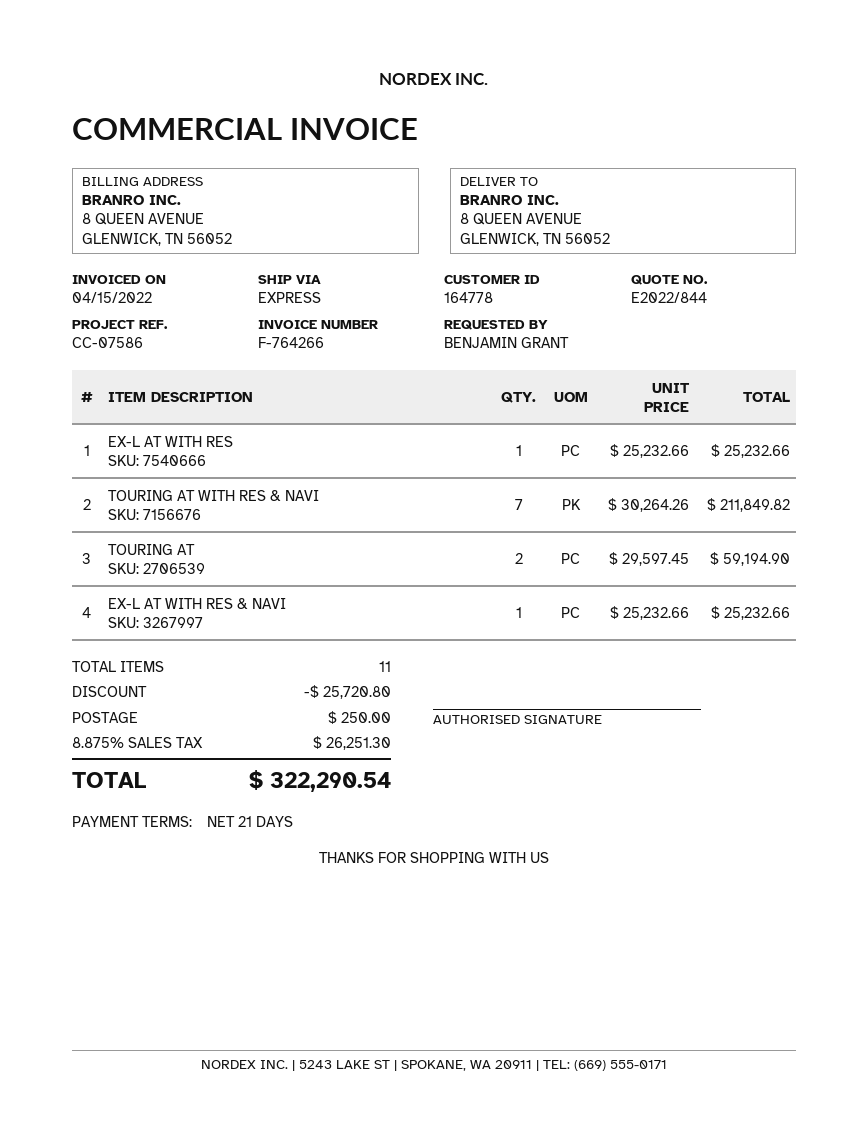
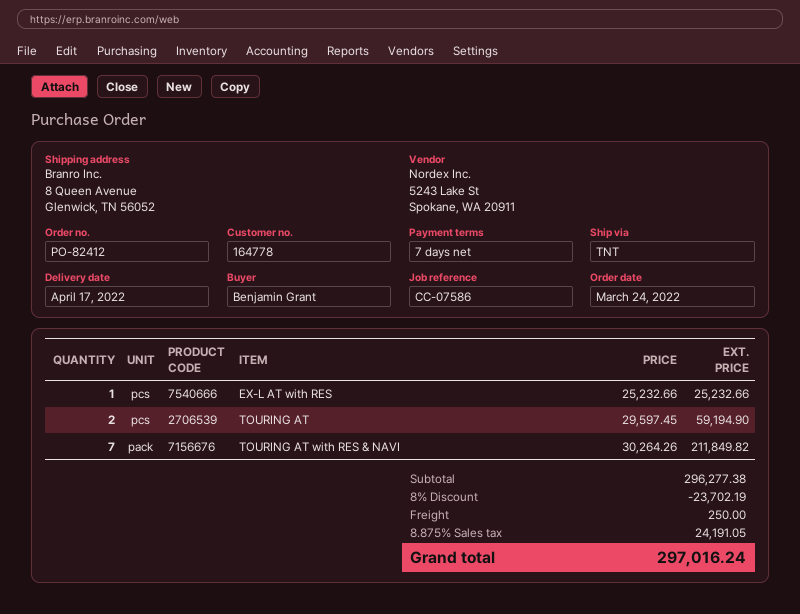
payment terms: 21 days -> 7 days
shipping method: express -> TNT
EX-L AT WITH RES & NAVI: 1 x 25232.66 = 25232.66 -> none
discount: 25720.80 -> 23702.19
tax: 8.875% = 26251.30 -> 8.875% = 24191.05
total: 322290.54 -> 297016.24

